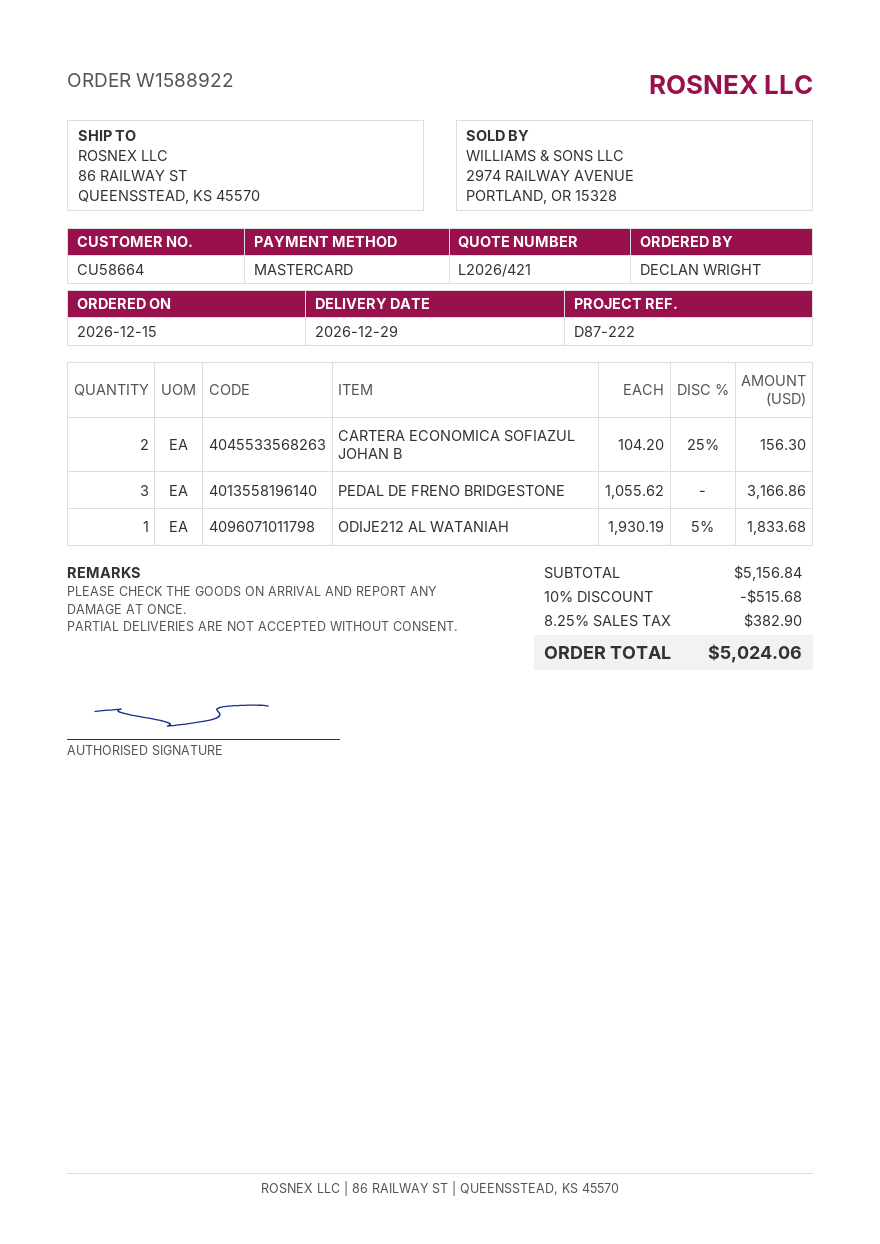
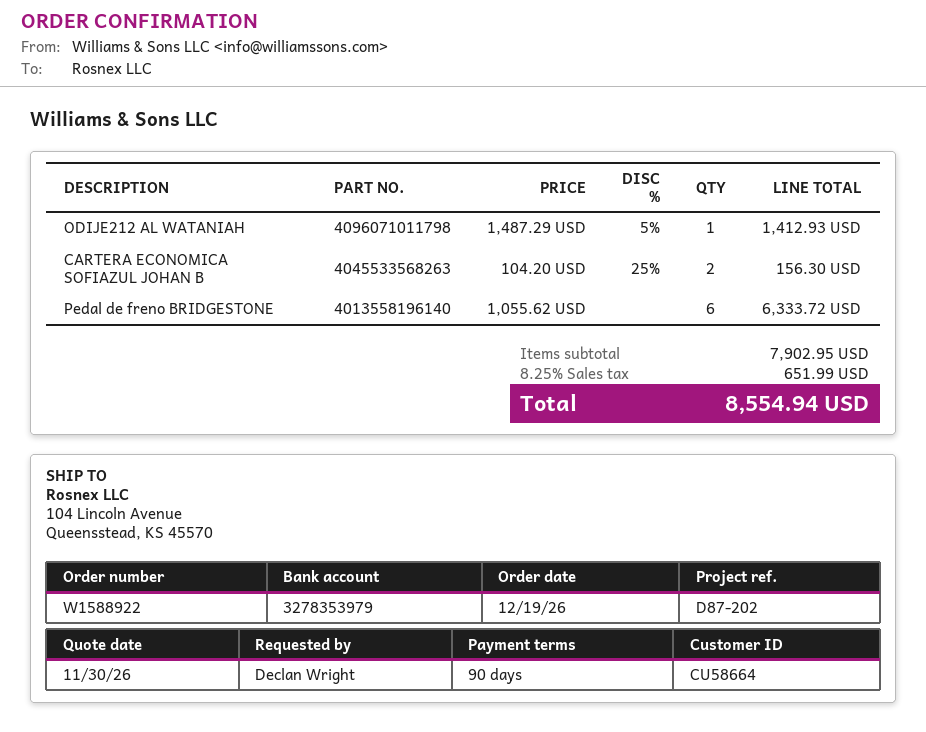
order date: 2026-12-15 -> 2026-12-19
reference: D87-222 -> D87-202
ship to: 86 RAILWAY ST, QUEENSSTEAD, KS 45570 -> 104 Lincoln Avenue, Queensstead, KS 45570
PEDAL DE FRENO BRIDGESTONE: 3 x 1055.62 = 3166.86 -> 6 x 1055.62 = 6333.72
ODIJE212 AL WATANIAH: 1 x 1930.19 - 5% = 1833.68 -> 1 x 1487.29 - 5% = 1412.93
subtotal: 5156.84 -> 7902.95
discount: 10% = 515.68 -> none
tax: 8.25% = 382.90 -> 8.25% = 651.99
total: 5024.06 -> 8554.94

